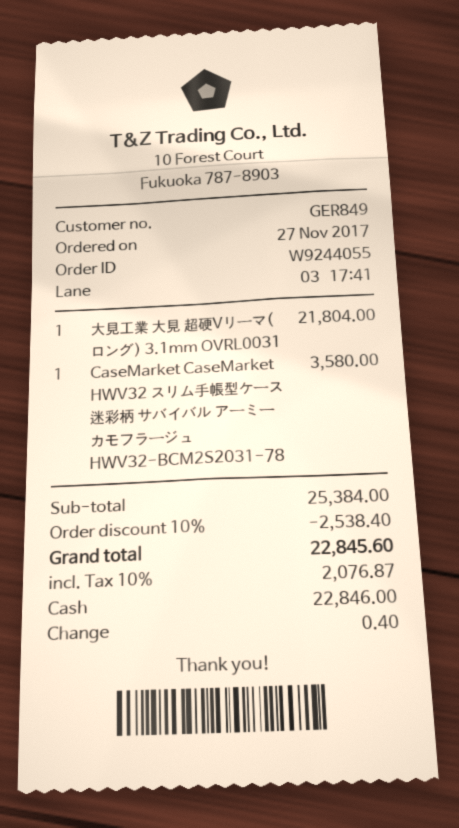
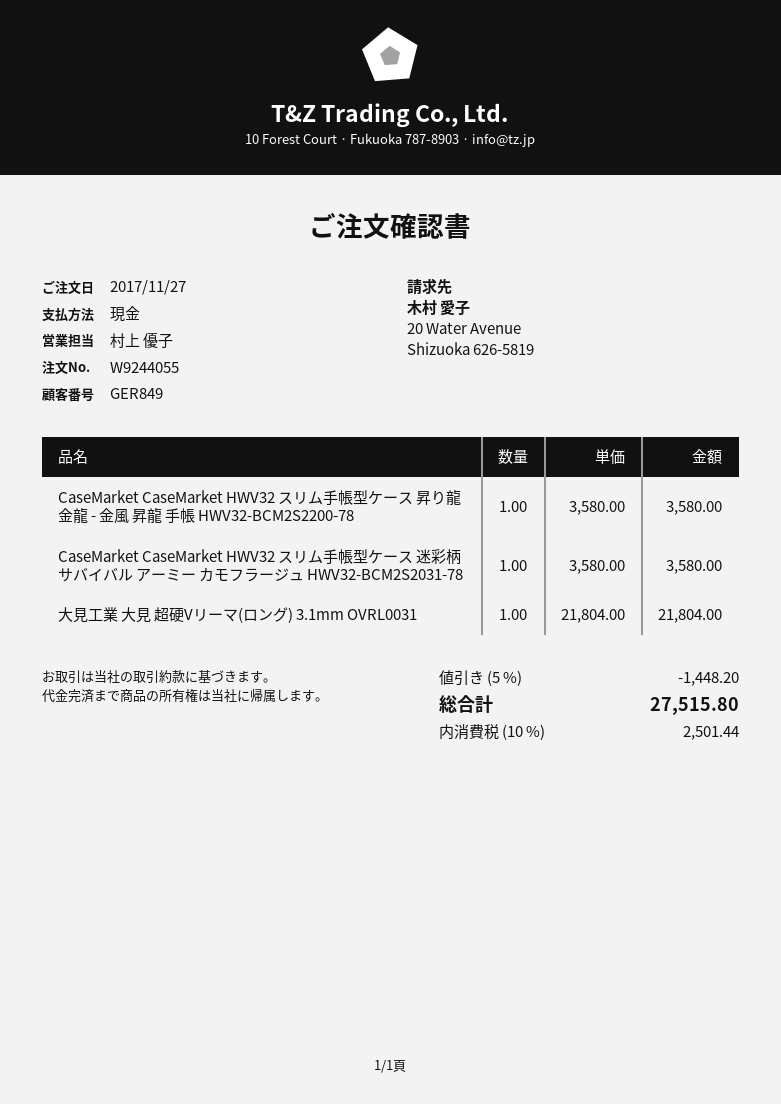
CaseMarket CaseMarket HWV32 スリム手帳型ケース 昇り龍 金龍 - 金風 昇龍 手帳 HWV32-BCM2S2200-78: none -> 1 for 3580.00
discount: 10% = 2538.40 -> 5% = 1448.20
tax: 10% = 2076.87 -> 10% = 2501.44
total: 22845.60 -> 27515.80

